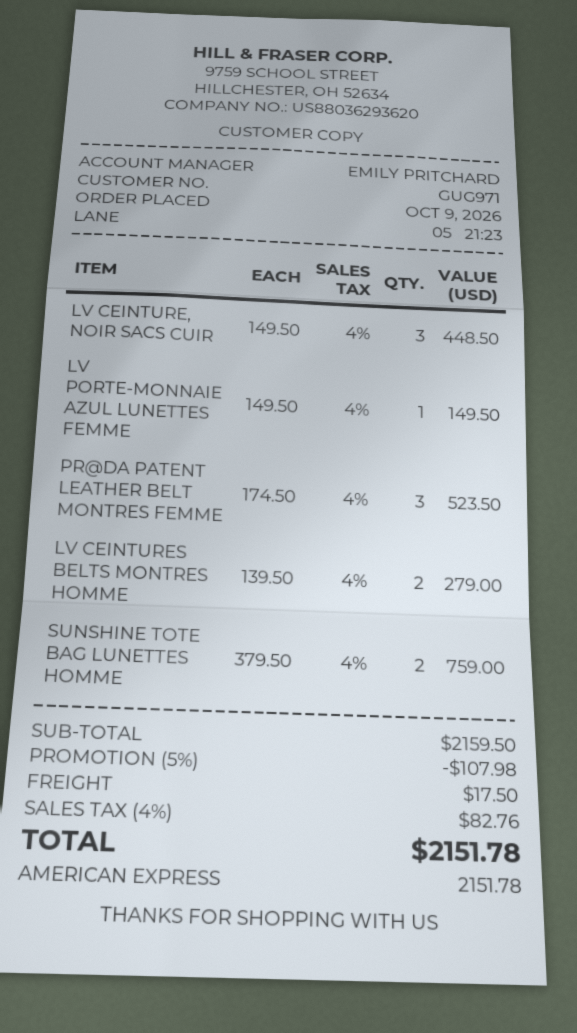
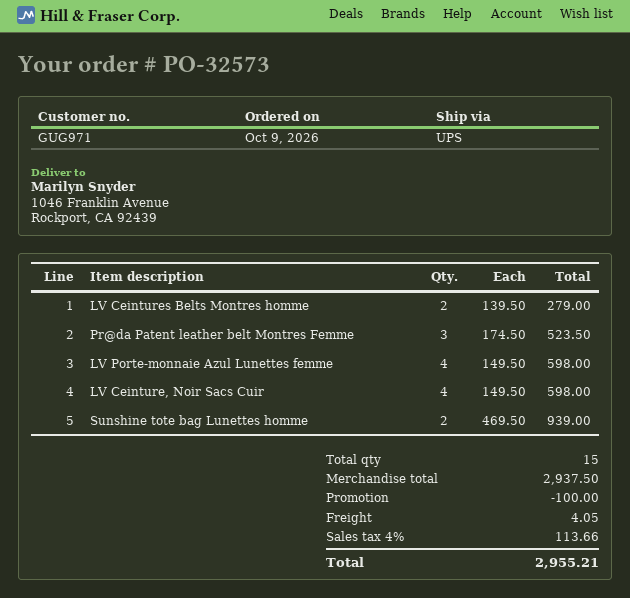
LV CEINTURE, NOIR SACS CUIR: 3 x 149.50 = 448.50 -> 4 x 149.50 = 598.00
LV PORTE-MONNAIE AZUL LUNETTES FEMME: 1 x 149.50 = 149.50 -> 4 x 149.50 = 598.00
SUNSHINE TOTE BAG LUNETTES HOMME: 2 x 379.50 = 759.00 -> 2 x 469.50 = 939.00
subtotal: 2159.50 -> 2937.50
discount: 107.98 -> 100.00
shipping: 17.50 -> 4.05
tax: 4% = 82.76 -> 4% = 113.66
total: 2151.78 -> 2955.21

